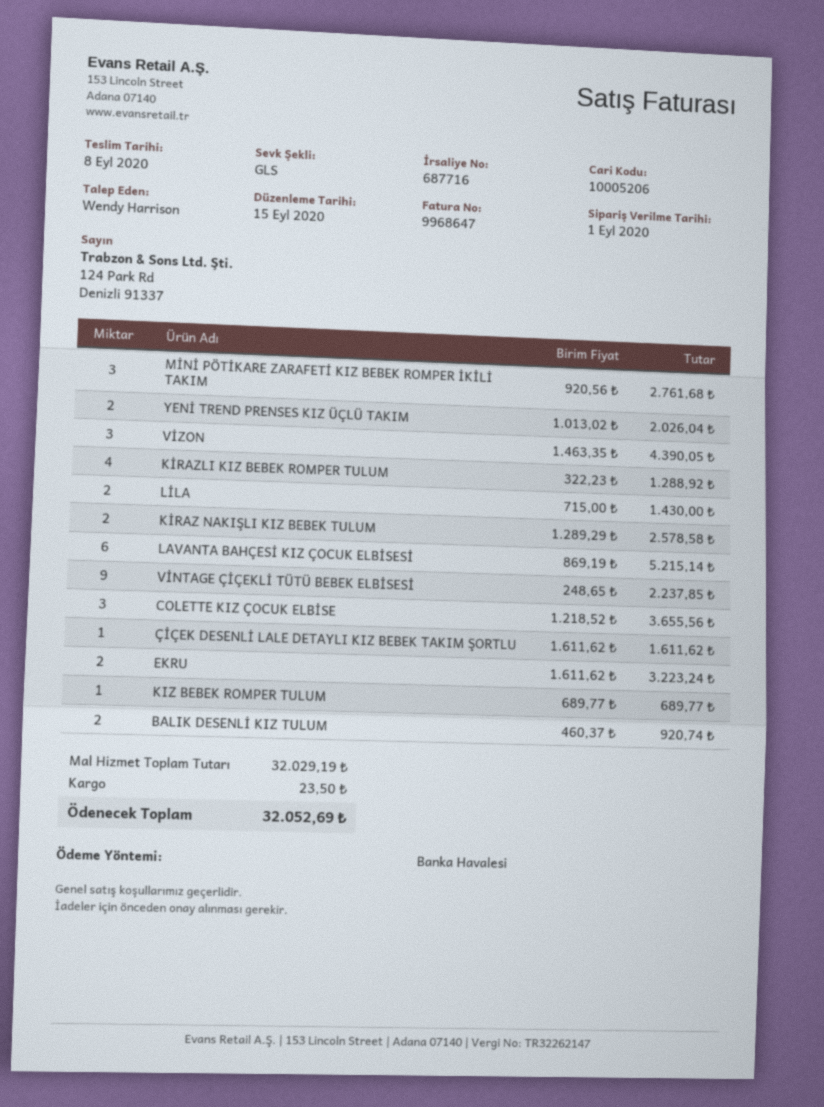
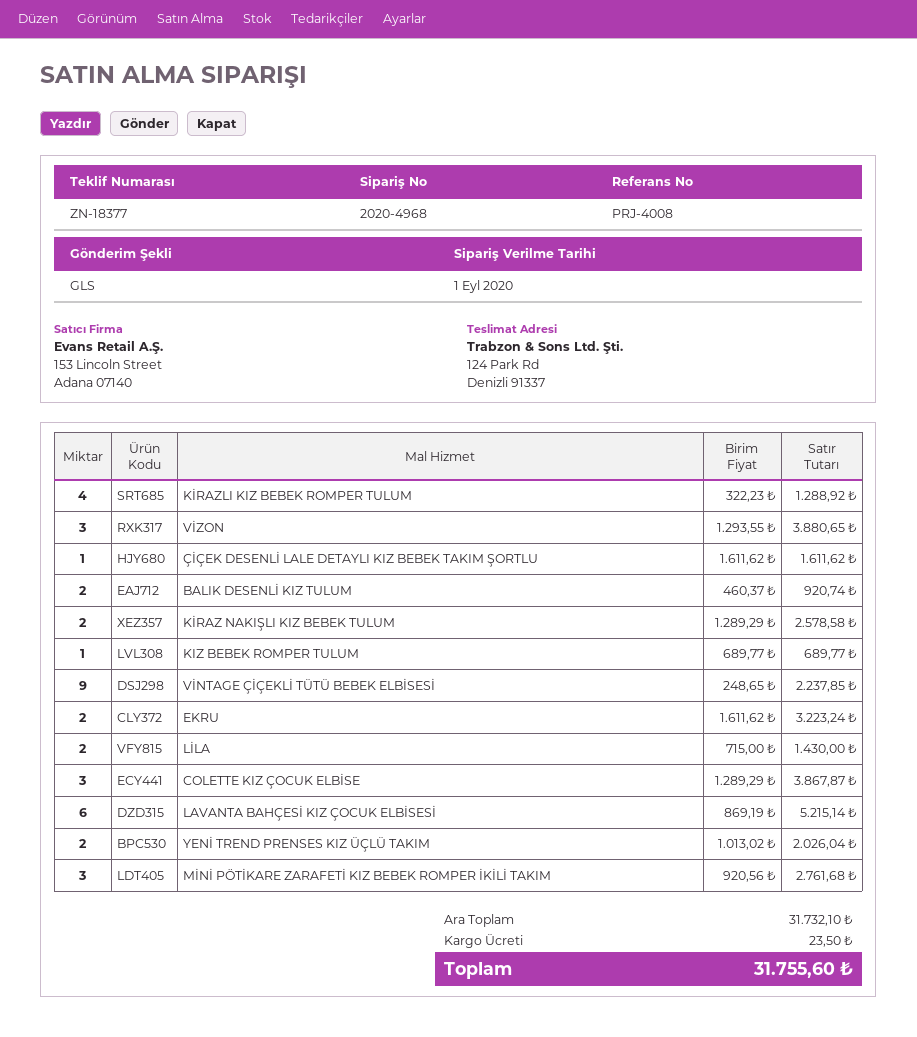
VİZON: 3 x 1463.35 = 4390.05 -> 3 x 1293.55 = 3880.65
COLETTE KIZ ÇOCUK ELBİSE: 3 x 1218.52 = 3655.56 -> 3 x 1289.29 = 3867.87
subtotal: 32029.19 -> 31732.10
total: 32052.69 -> 31755.60

